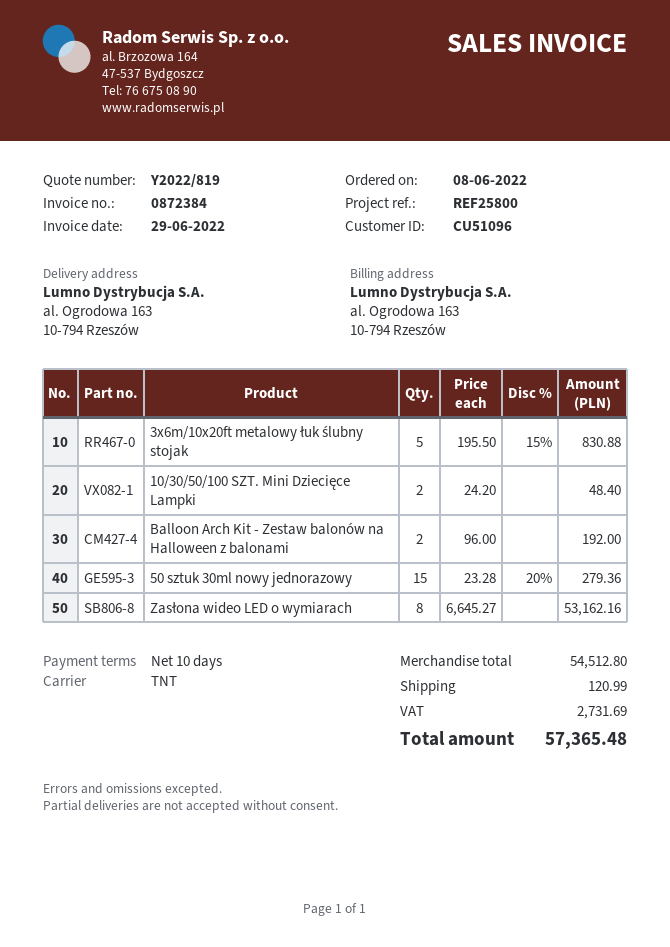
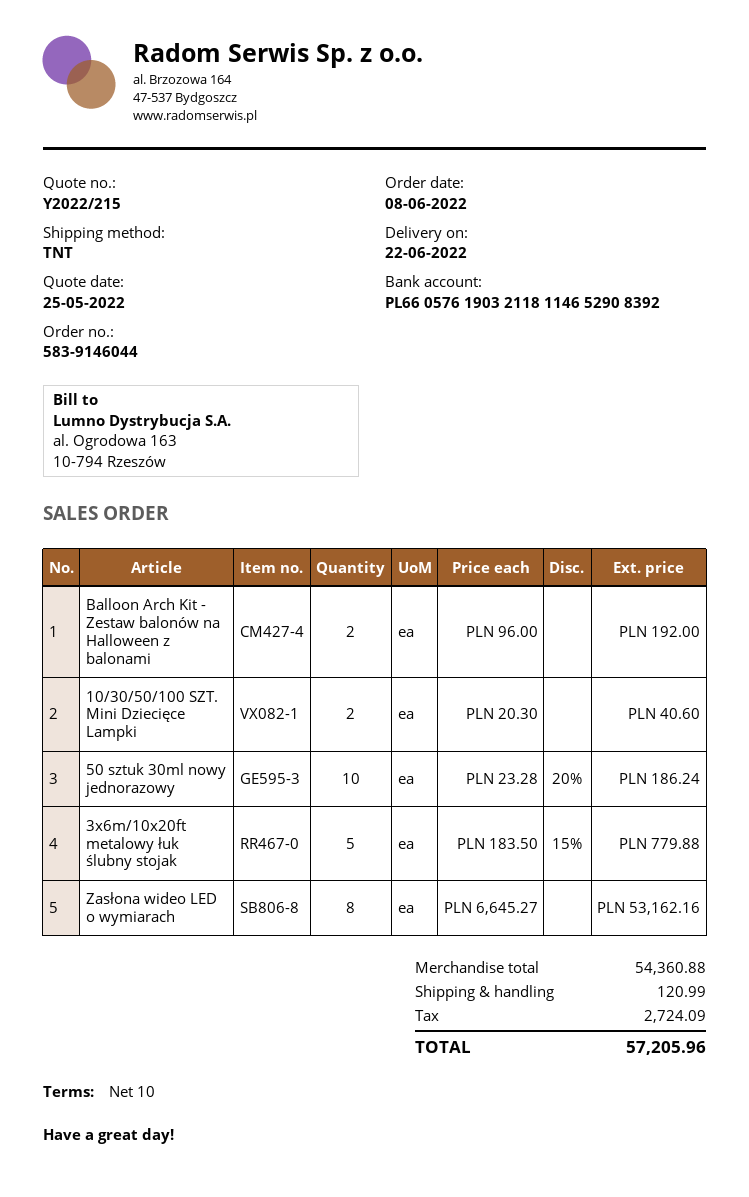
quote number: Y2022/819 -> Y2022/215
3x6m/10x20ft metalowy łuk ślubny stojak: 5 x 195.50 - 15% = 830.88 -> 5 x 183.50 - 15% = 779.88
10/30/50/100 SZT. Mini Dziecięce Lampki: 2 x 24.20 = 48.40 -> 2 x 20.30 = 40.60
50 sztuk 30ml nowy jednorazowy: 15 x 23.28 - 20% = 279.36 -> 10 x 23.28 - 20% = 186.24
subtotal: 54512.80 -> 54360.88
tax: 2731.69 -> 2724.09
total: 57365.48 -> 57205.96

